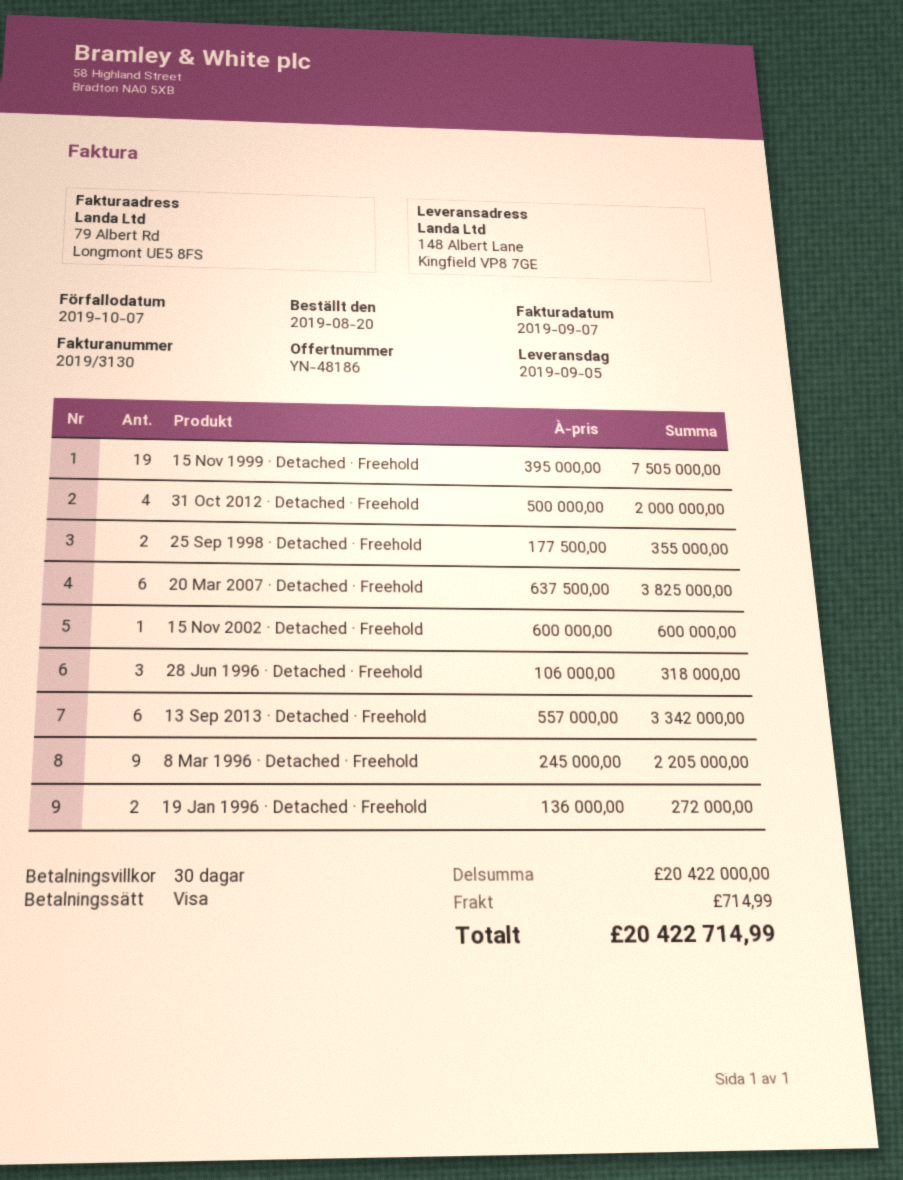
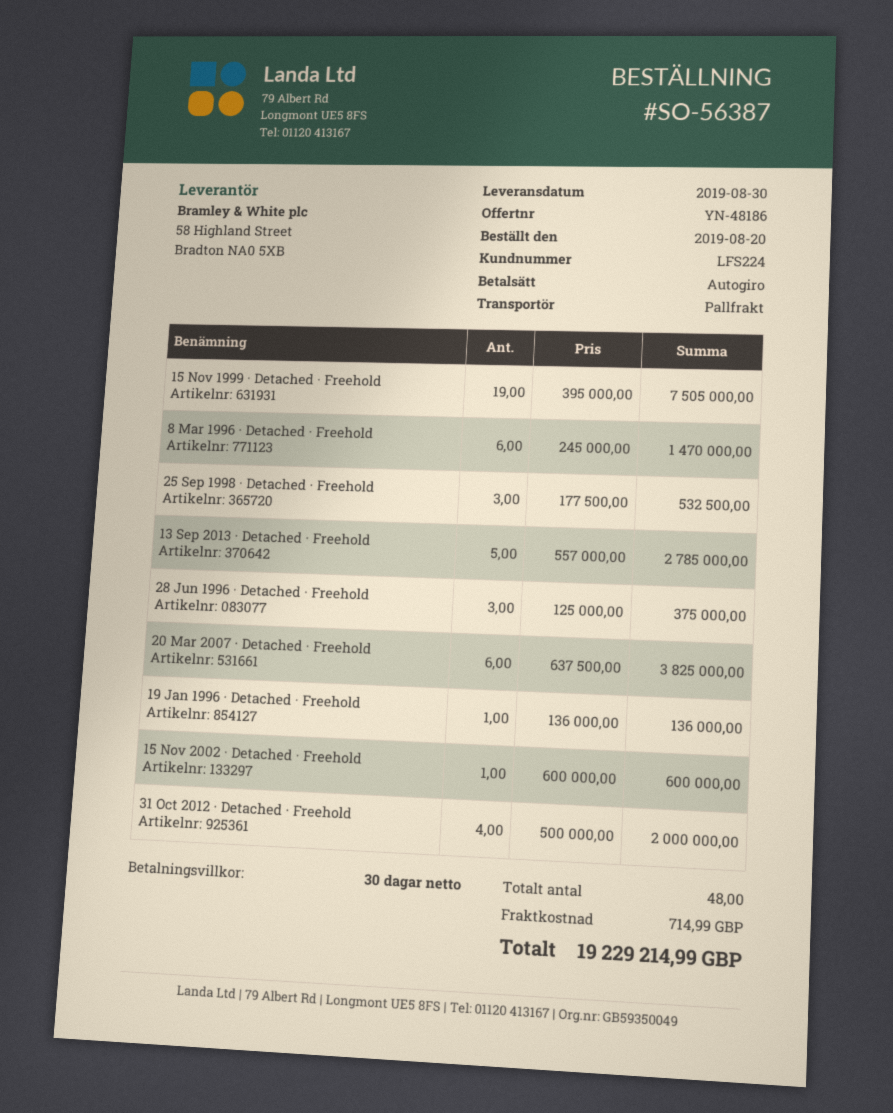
delivery date: 2019-09-05 -> 2019-08-30
payment method: Visa -> direct debit
25 Sep 1998 · Detached · Freehold: 2 x 177500.00 = 355000.00 -> 3 x 177500.00 = 532500.00
28 Jun 1996 · Detached · Freehold: 3 x 106000.00 = 318000.00 -> 3 x 125000.00 = 375000.00
13 Sep 2013 · Detached · Freehold: 6 x 557000.00 = 3342000.00 -> 5 x 557000.00 = 2785000.00
8 Mar 1996 · Detached · Freehold: 9 x 245000.00 = 2205000.00 -> 6 x 245000.00 = 1470000.00
19 Jan 1996 · Detached · Freehold: 2 x 136000.00 = 272000.00 -> 1 x 136000.00 = 136000.00
total: 20422714.99 -> 19229214.99

